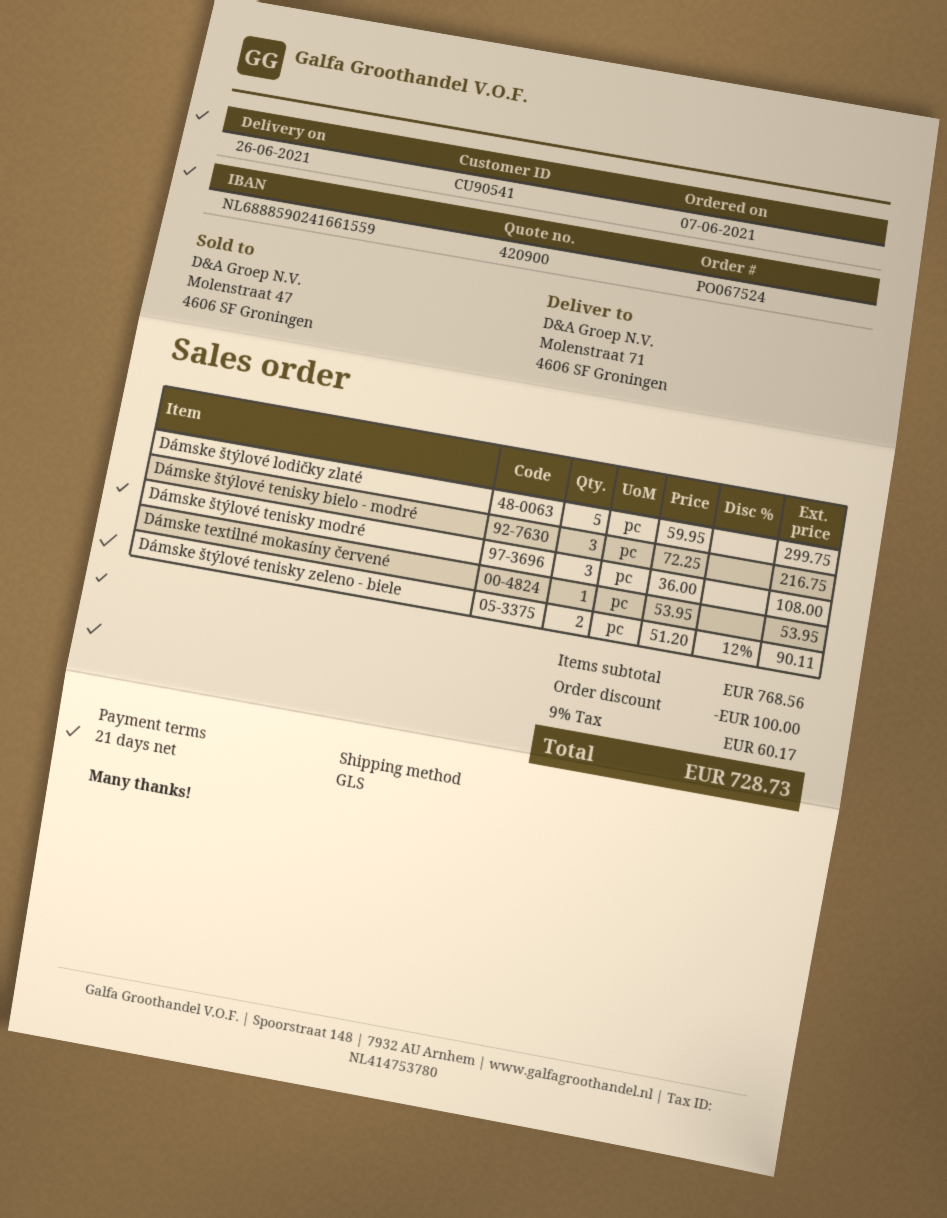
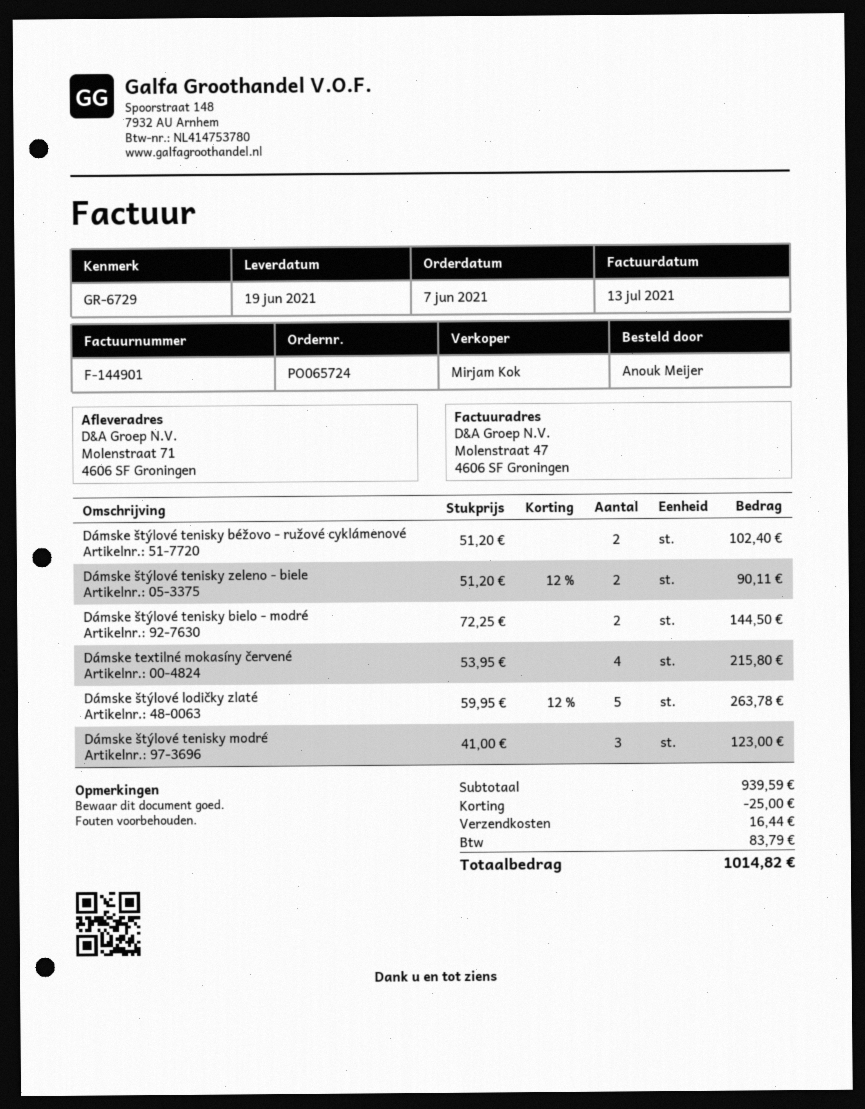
order number: PO067524 -> PO065724
delivery date: 2021-06-26 -> 2021-06-19
Dámske štýlové lodičky zlaté: 5 x 59.95 = 299.75 -> 5 x 59.95 - 12% = 263.78
Dámske štýlové tenisky bielo - modré: 3 x 72.25 = 216.75 -> 2 x 72.25 = 144.50
Dámske štýlové tenisky modré: 3 x 36.00 = 108.00 -> 3 x 41.00 = 123.00
Dámske textilné mokasíny červené: 1 x 53.95 = 53.95 -> 4 x 53.95 = 215.80
Dámske štýlové tenisky béžovo - ružové cyklámenové: none -> 2 x 51.20 = 102.40
subtotal: 768.56 -> 939.59
discount: 100.00 -> 25.00
shipping: none -> 16.44
tax: 60.17 -> 83.79
total: 728.73 -> 1014.82

